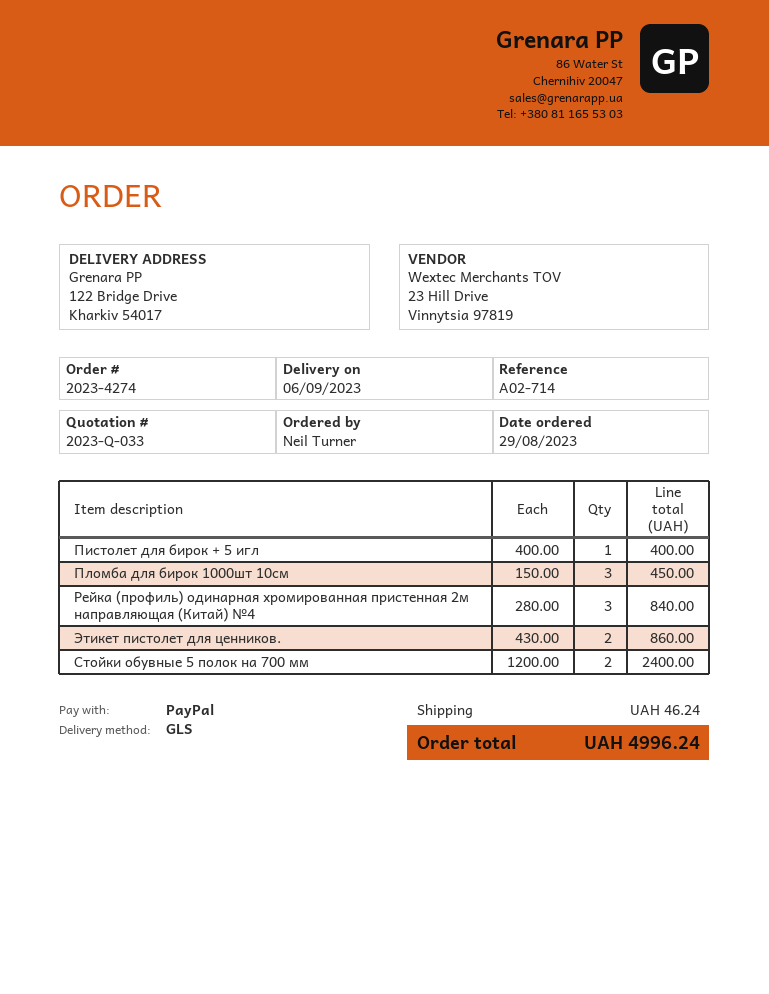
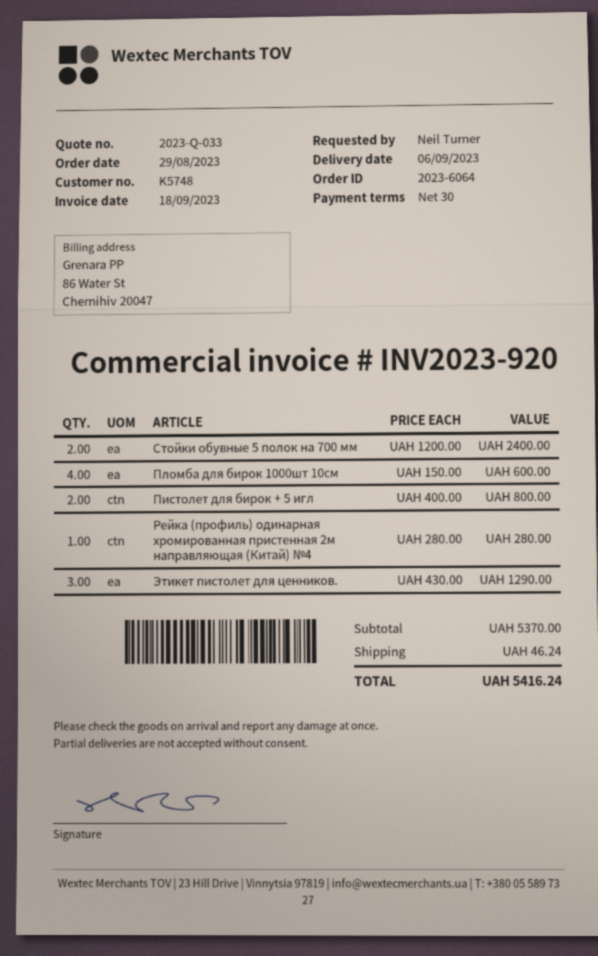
order number: 2023-4274 -> 2023-6064
Пистолет для бирок + 5 игл: 1 x 400.00 = 400.00 -> 2 x 400.00 = 800.00
Пломба для бирок 1000шт 10см: 3 x 150.00 = 450.00 -> 4 x 150.00 = 600.00
Рейка (профиль) одинарная хромированная пристенная 2м направляющая (Китай) №4: 3 x 280.00 = 840.00 -> 1 x 280.00 = 280.00
Этикет пистолет для ценников.: 2 x 430.00 = 860.00 -> 3 x 430.00 = 1290.00
total: 4996.24 -> 5416.24

